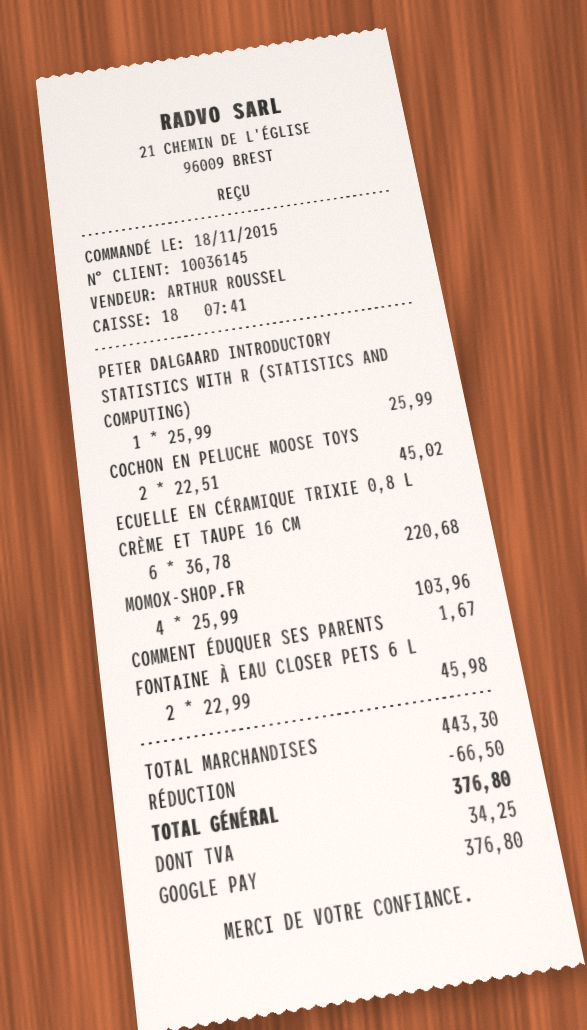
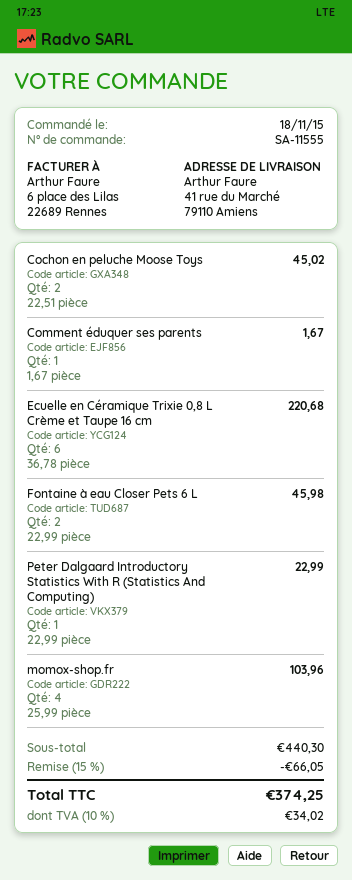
PETER DALGAARD INTRODUCTORY STATISTICS WITH R (STATISTICS AND COMPUTING): 1 x 25.99 = 25.99 -> 1 x 22.99 = 22.99
subtotal: 443.30 -> 440.30
discount: 66.50 -> 66.05
tax: 34.25 -> 34.02
total: 376.80 -> 374.25

